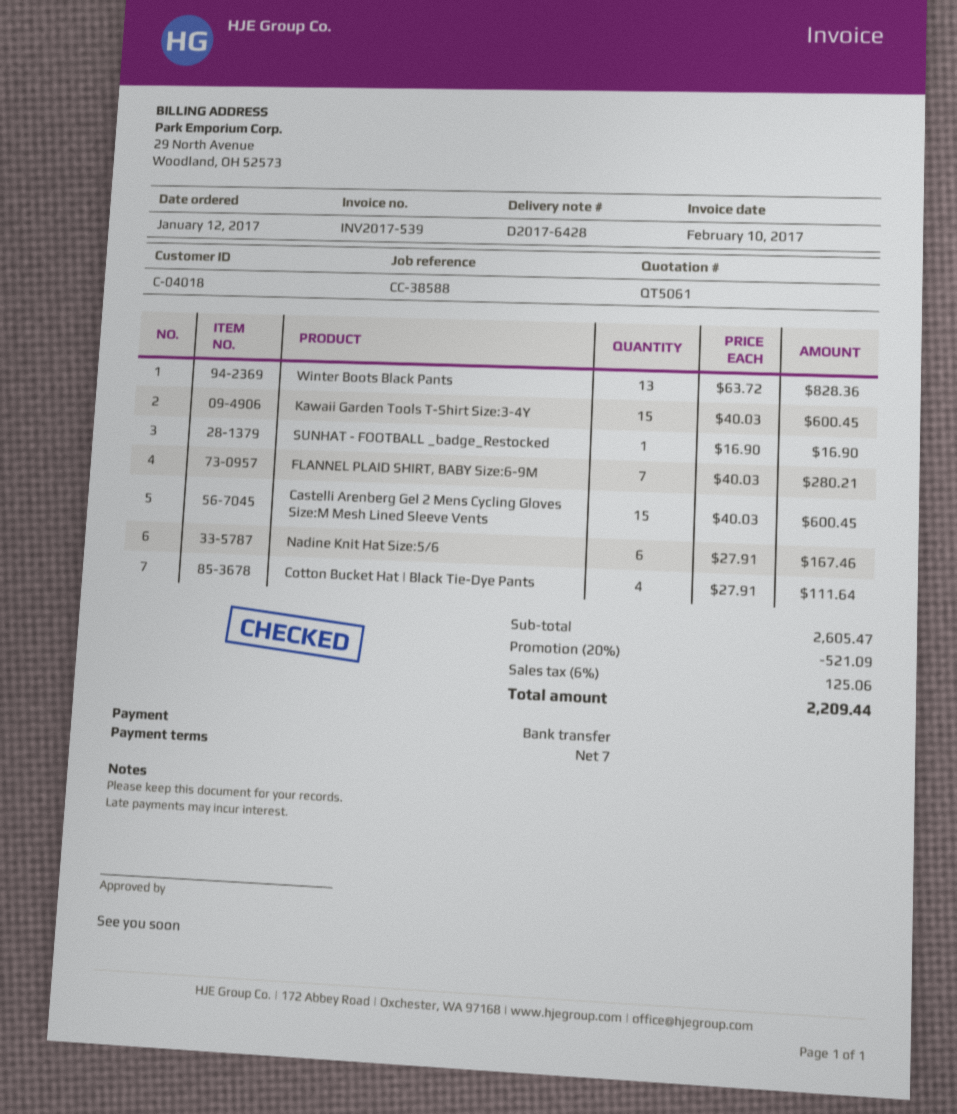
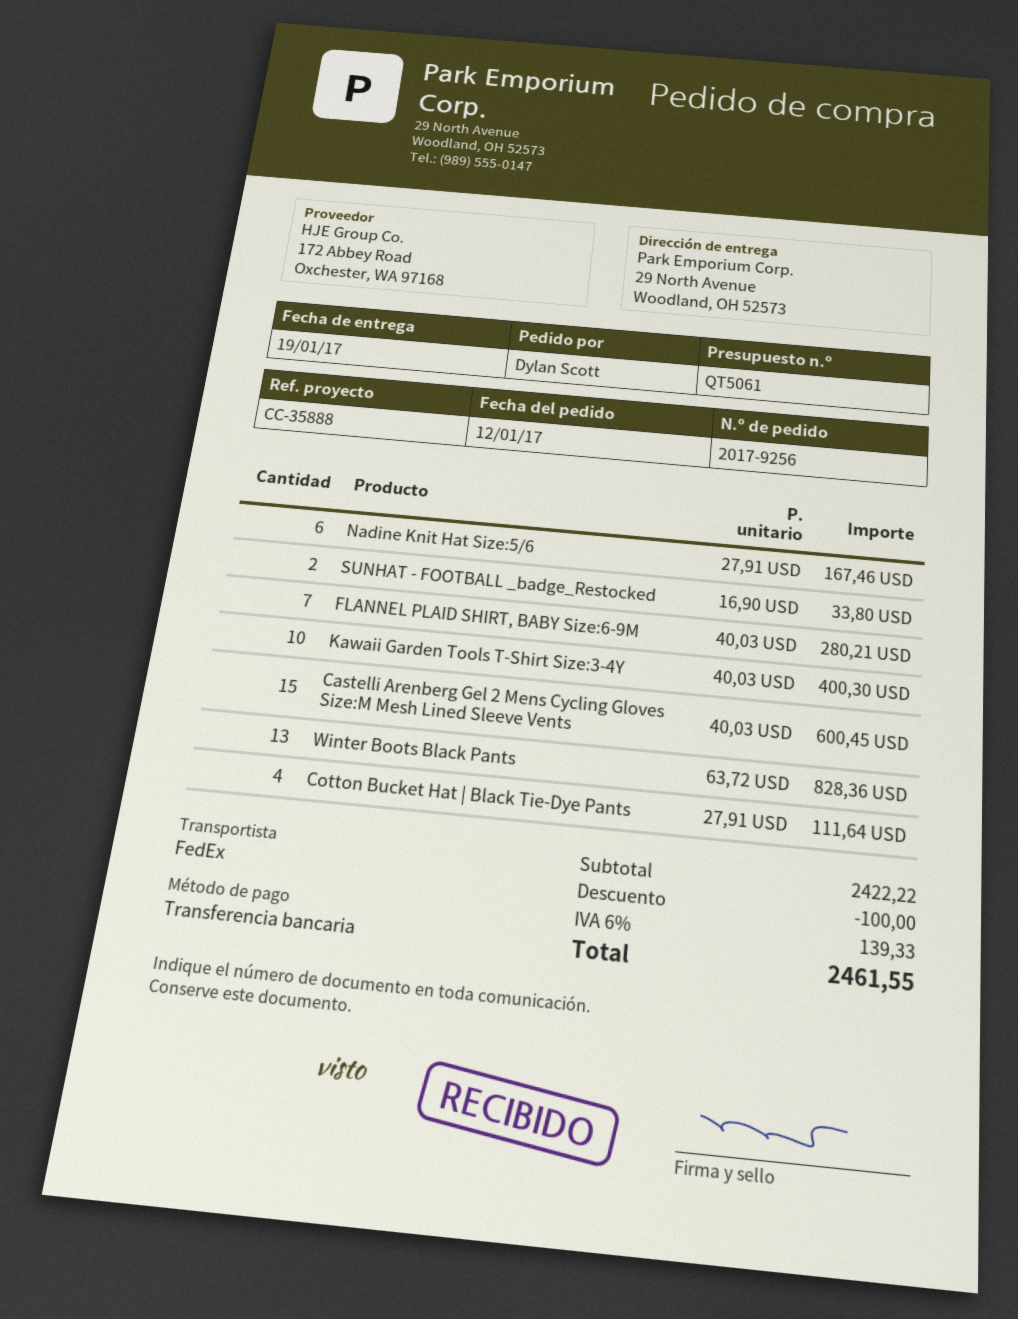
reference: CC-38588 -> CC-35888
Kawaii Garden Tools T-Shirt Size:3-4Y: 15 x 40.03 = 600.45 -> 10 x 40.03 = 400.30
SUNHAT - FOOTBALL _badge_Restocked: 1 x 16.90 = 16.90 -> 2 x 16.90 = 33.80
subtotal: 2605.47 -> 2422.22
discount: 521.09 -> 100.00
tax: 6% = 125.06 -> 6% = 139.33
total: 2209.44 -> 2461.55

